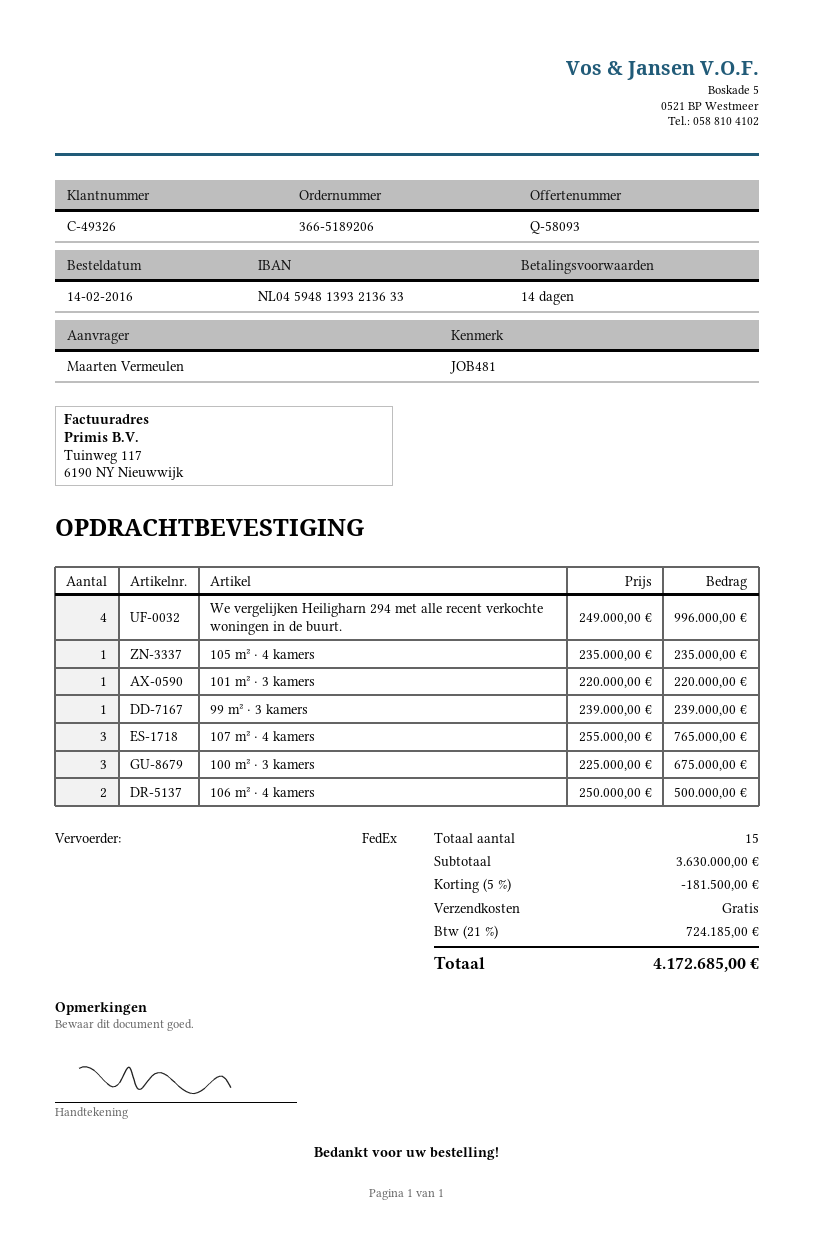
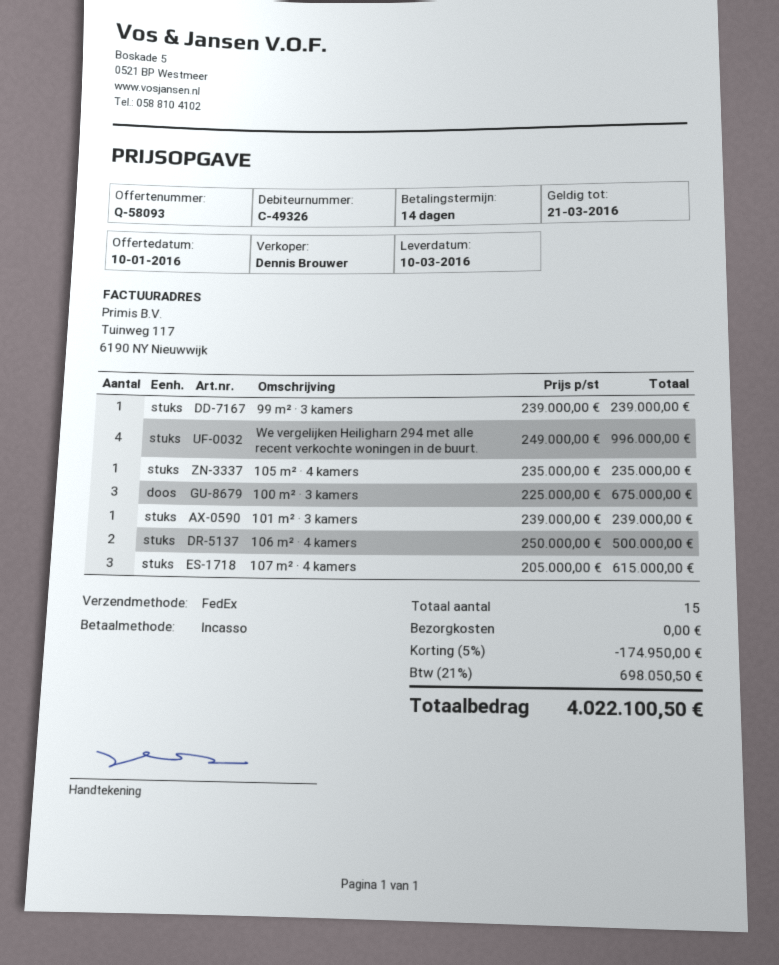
101 m² · 3 kamers: 1 x 220000.00 = 220000.00 -> 1 x 239000.00 = 239000.00
107 m² · 4 kamers: 3 x 255000.00 = 765000.00 -> 3 x 205000.00 = 615000.00
discount: 5% = 181500.00 -> 5% = 174950.00
tax: 21% = 724185.00 -> 21% = 698050.50
total: 4172685.00 -> 4022100.50

